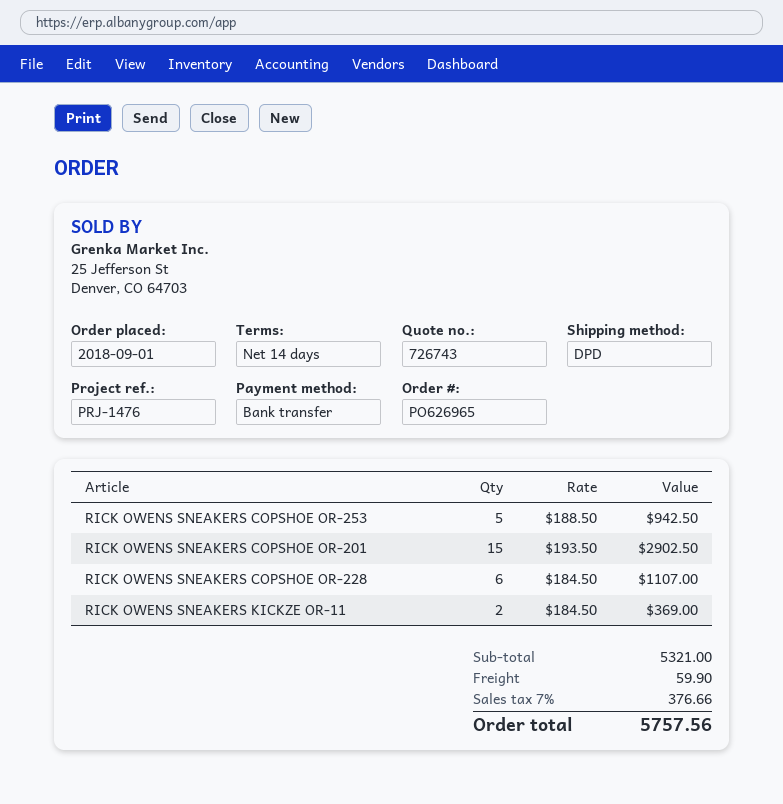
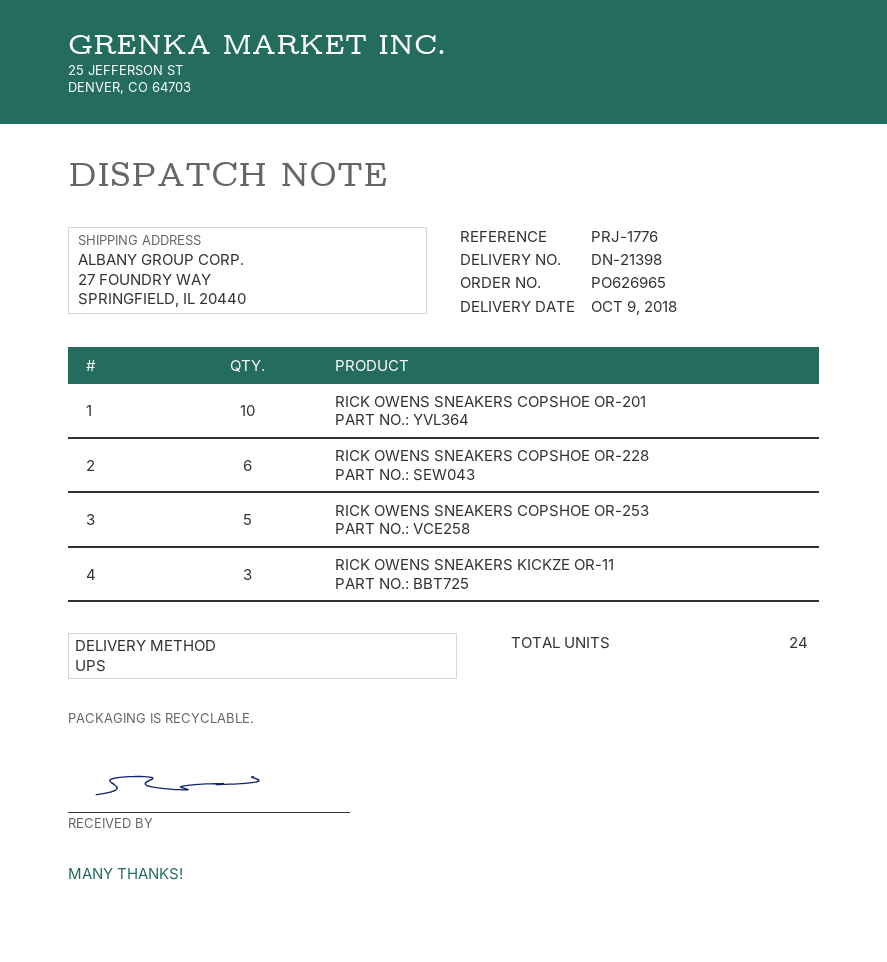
reference: PRJ-1476 -> PRJ-1776
shipping method: DPD -> UPS
RICK OWENS SNEAKERS COPSHOE OR-201: 15 -> 10
RICK OWENS SNEAKERS KICKZE OR-11: 2 -> 3

